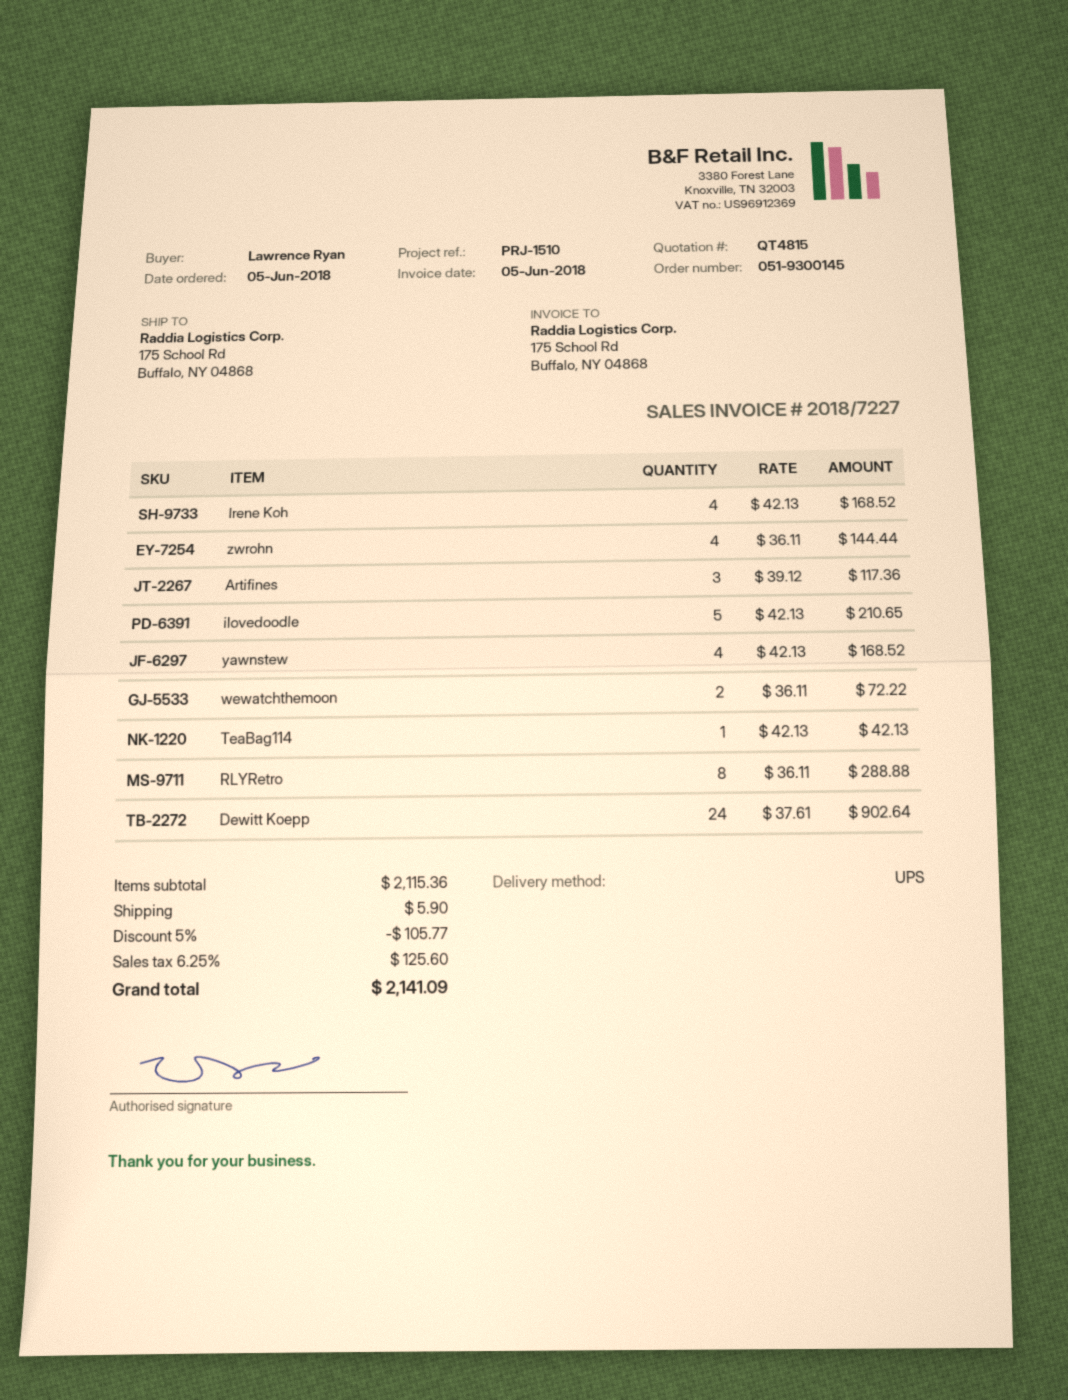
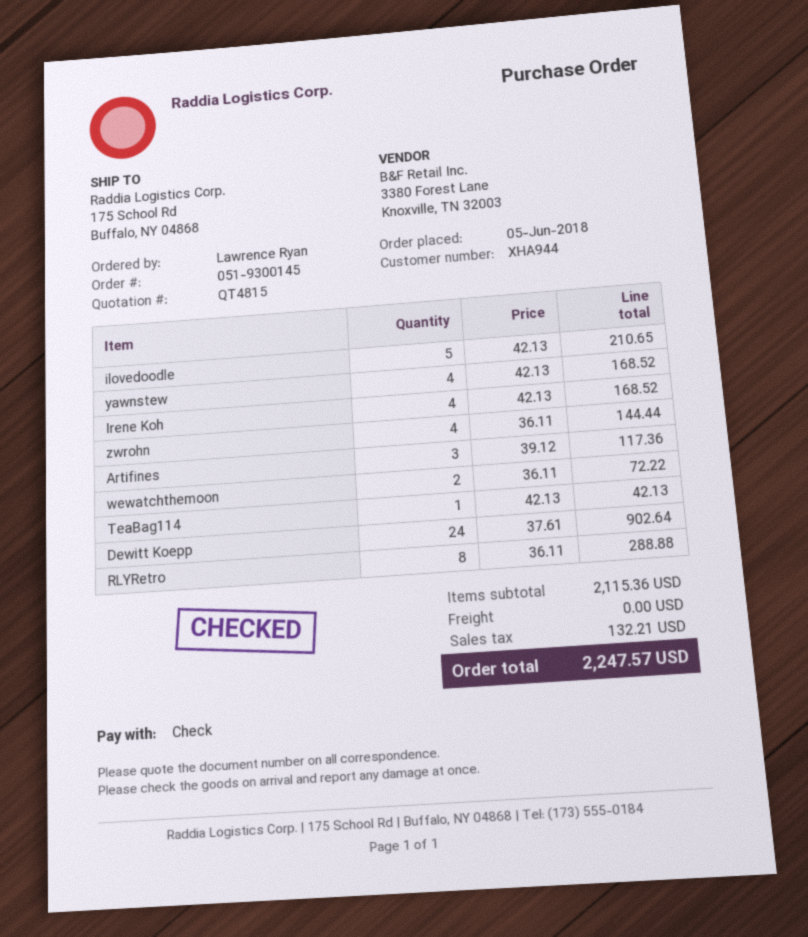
discount: 5% = 105.77 -> none
shipping: 5.90 -> 0.00
tax: 125.60 -> 132.21
total: 2141.09 -> 2247.57

